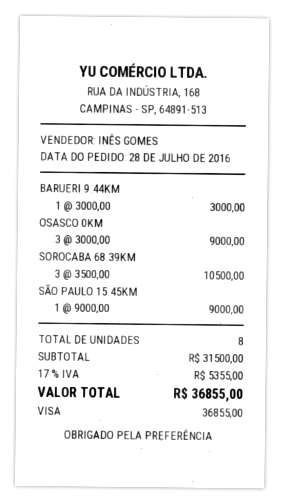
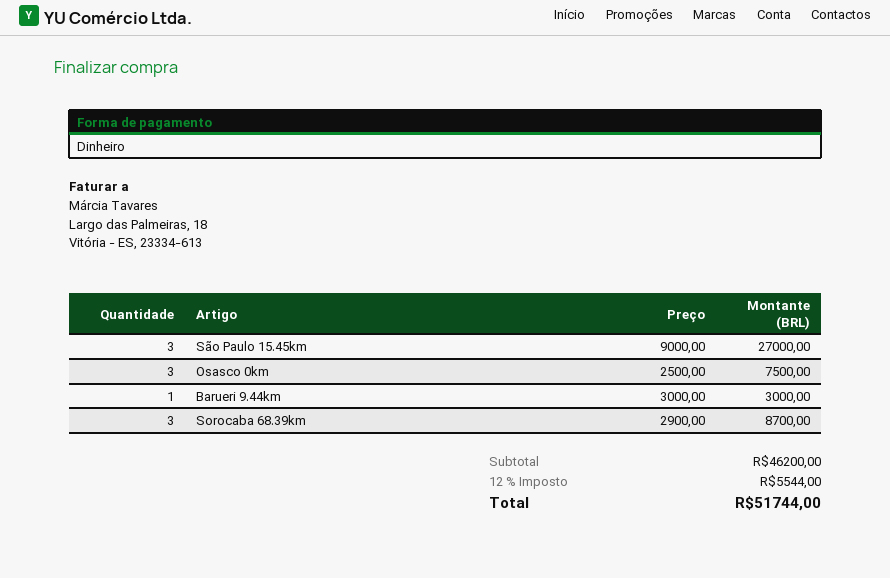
payment method: Visa -> cash
OSASCO 0KM: 3 x 3000.00 = 9000.00 -> 3 x 2500.00 = 7500.00
SOROCABA 68.39KM: 3 x 3500.00 = 10500.00 -> 3 x 2900.00 = 8700.00
SÃO PAULO 15.45KM: 1 x 9000.00 = 9000.00 -> 3 x 9000.00 = 27000.00
subtotal: 31500.00 -> 46200.00
tax: 17% = 5355.00 -> 12% = 5544.00
total: 36855.00 -> 51744.00

